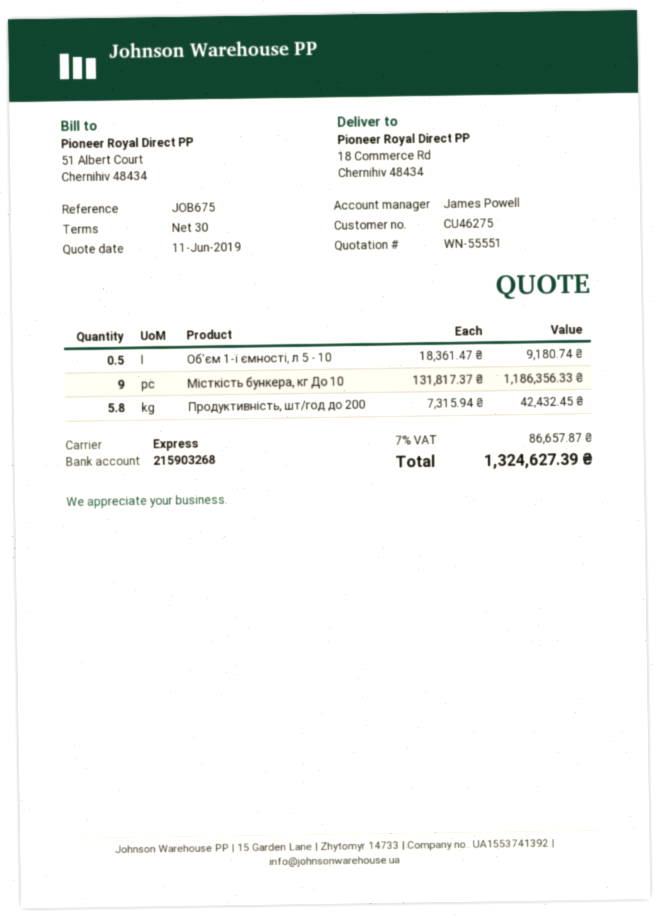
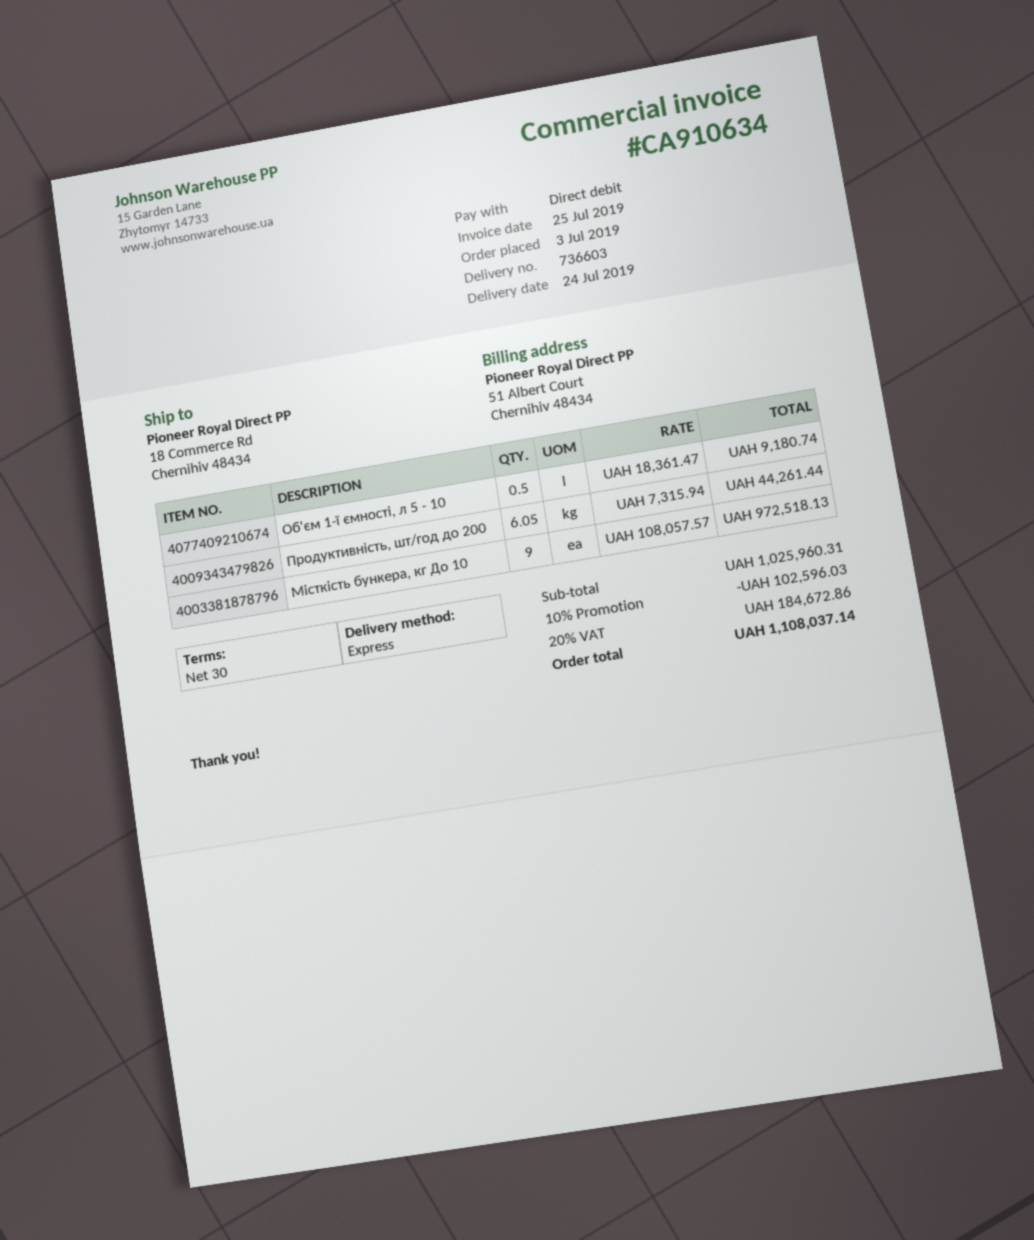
Місткість бункера, кг До 10: 9 x 131817.37 = 1186356.33 -> 9 x 108057.57 = 972518.13
Продуктивність, шт/год до 200: 5.8 x 7315.94 = 42432.45 -> 6.05 x 7315.94 = 44261.44
discount: none -> 10% = 102596.03
tax: 7% = 86657.87 -> 20% = 184672.86
total: 1324627.39 -> 1108037.14

